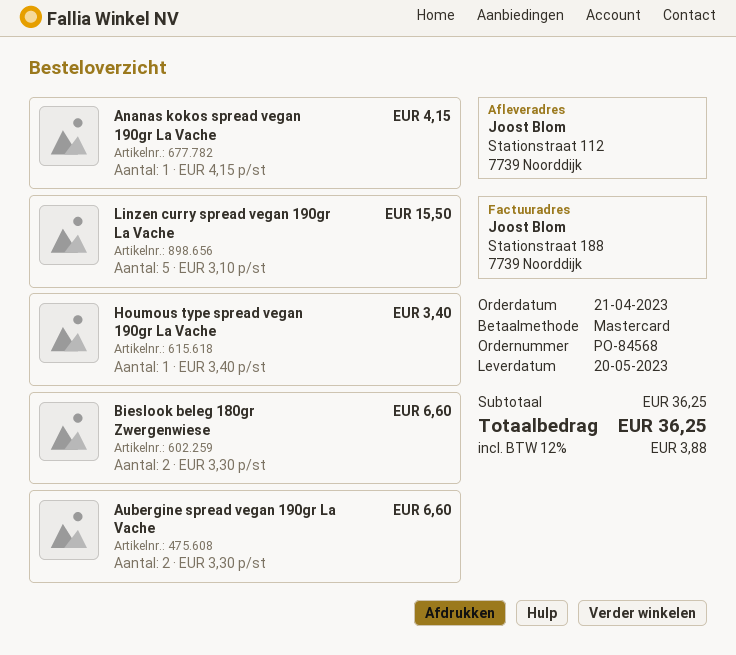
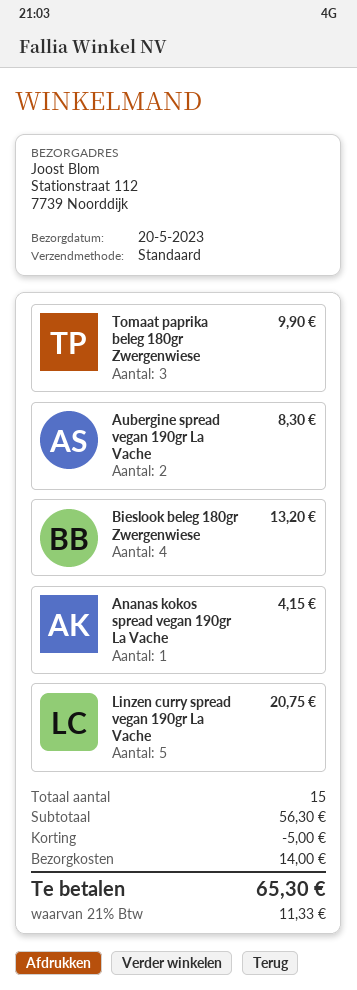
Linzen curry spread vegan 190gr La Vache: 5 for 15.50 -> 5 for 20.75
Houmous type spread vegan 190gr La Vache: 1 for 3.40 -> none
Bieslook beleg 180gr Zwergenwiese: 2 for 6.60 -> 4 for 13.20
Aubergine spread vegan 190gr La Vache: 2 for 6.60 -> 2 for 8.30
Tomaat paprika beleg 180gr Zwergenwiese: none -> 3 for 9.90
subtotal: 36.25 -> 56.30
discount: none -> 5.00
shipping: none -> 14.00
tax: 12% = 3.88 -> 21% = 11.33
total: 36.25 -> 65.30

